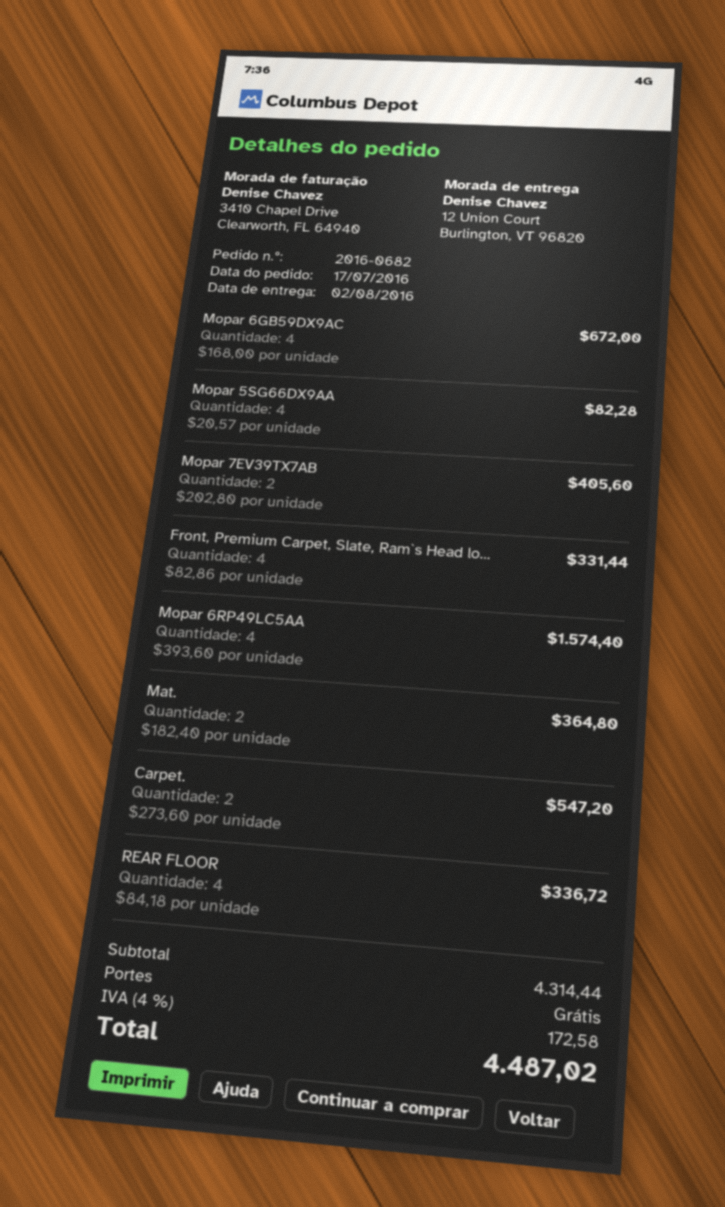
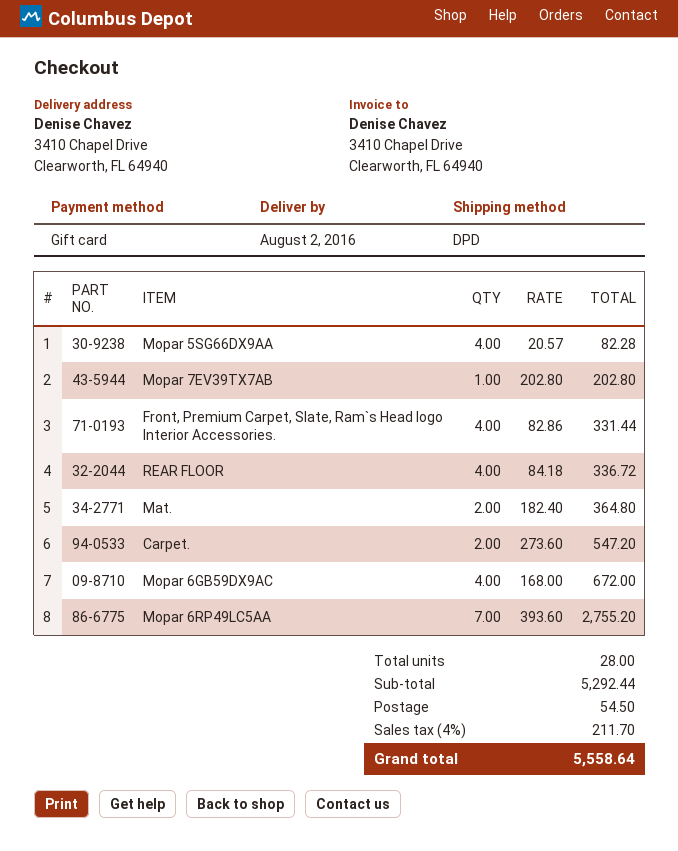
ship to: 12 Union Court, Burlington, VT 96820 -> 3410 Chapel Drive, Clearworth, FL 64940
Mopar 7EV39TX7AB: 2 x 202.80 = 405.60 -> 1 x 202.80 = 202.80
Mopar 6RP49LC5AA: 4 x 393.60 = 1574.40 -> 7 x 393.60 = 2755.20
subtotal: 4314.44 -> 5292.44
shipping: 0.00 -> 54.50
tax: 4% = 172.58 -> 4% = 211.70
total: 4487.02 -> 5558.64

